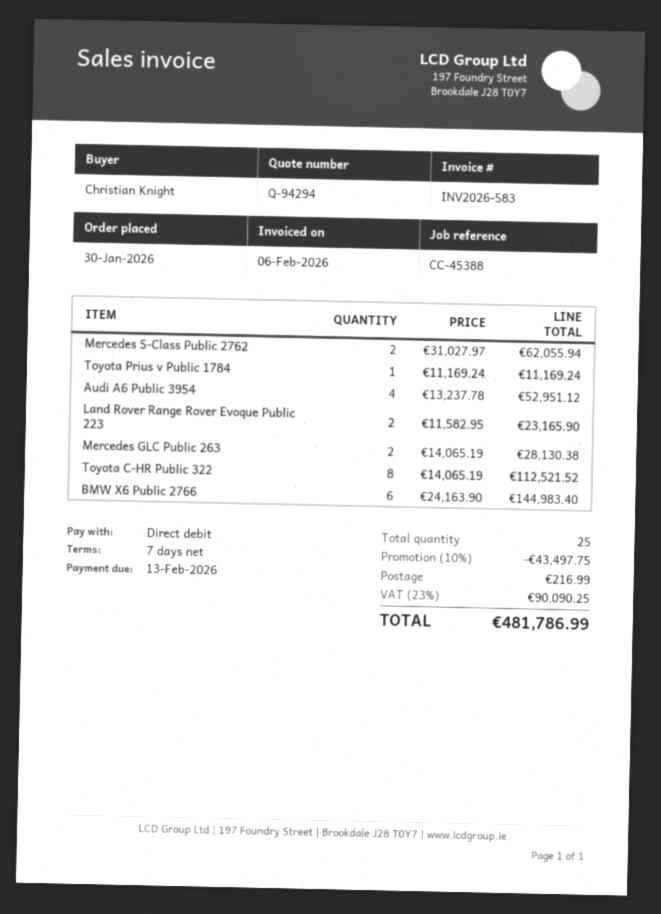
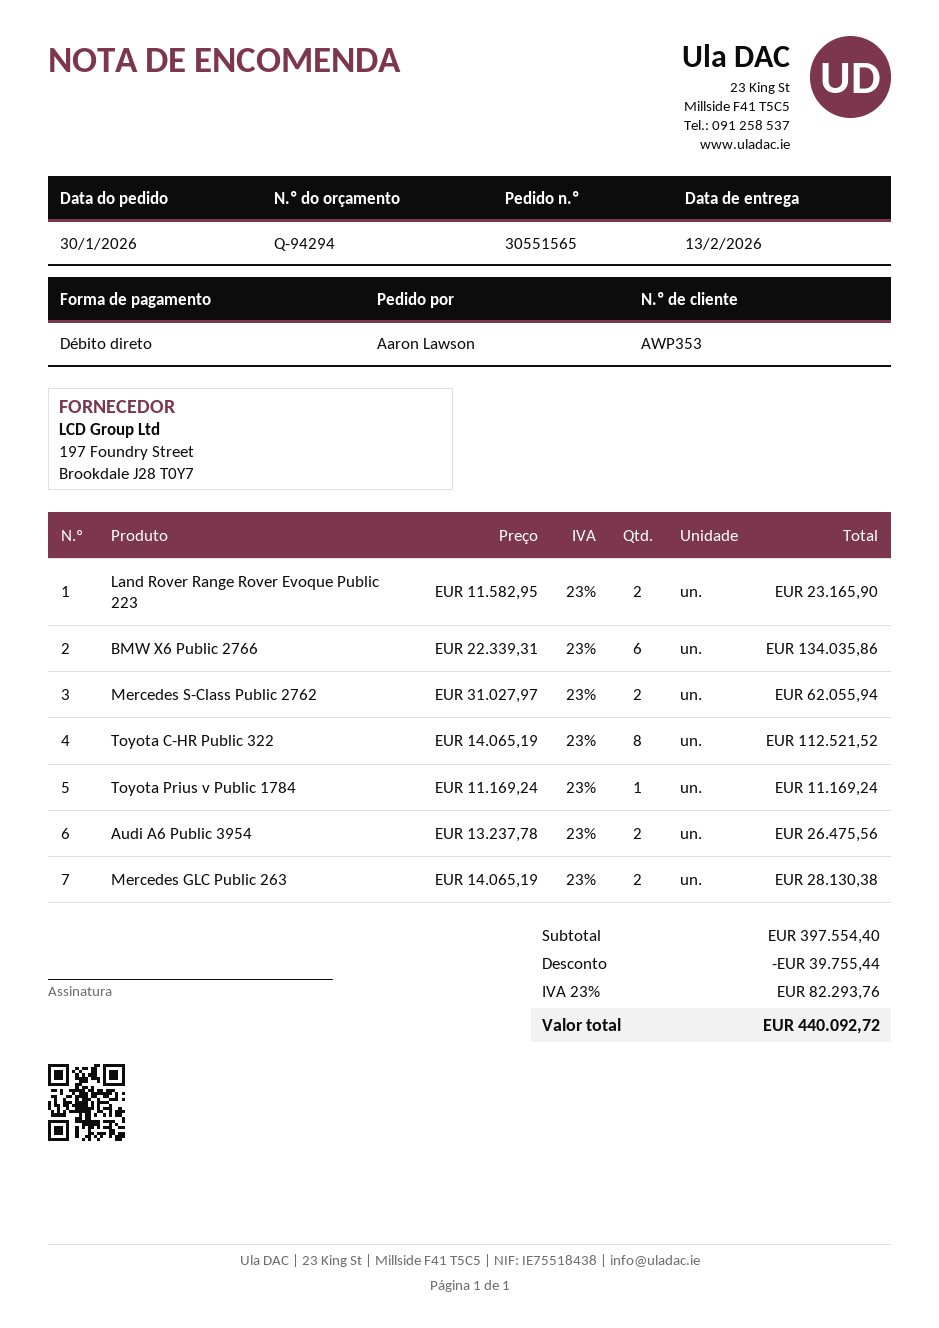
ordered by: Christian Knight -> Aaron Lawson
Audi A6 Public 3954: 4 x 13237.78 = 52951.12 -> 2 x 13237.78 = 26475.56
BMW X6 Public 2766: 6 x 24163.90 = 144983.40 -> 6 x 22339.31 = 134035.86
discount: 43497.75 -> 39755.44
shipping: 216.99 -> none
tax: 23% = 90090.25 -> 23% = 82293.76
total: 481786.99 -> 440092.72

